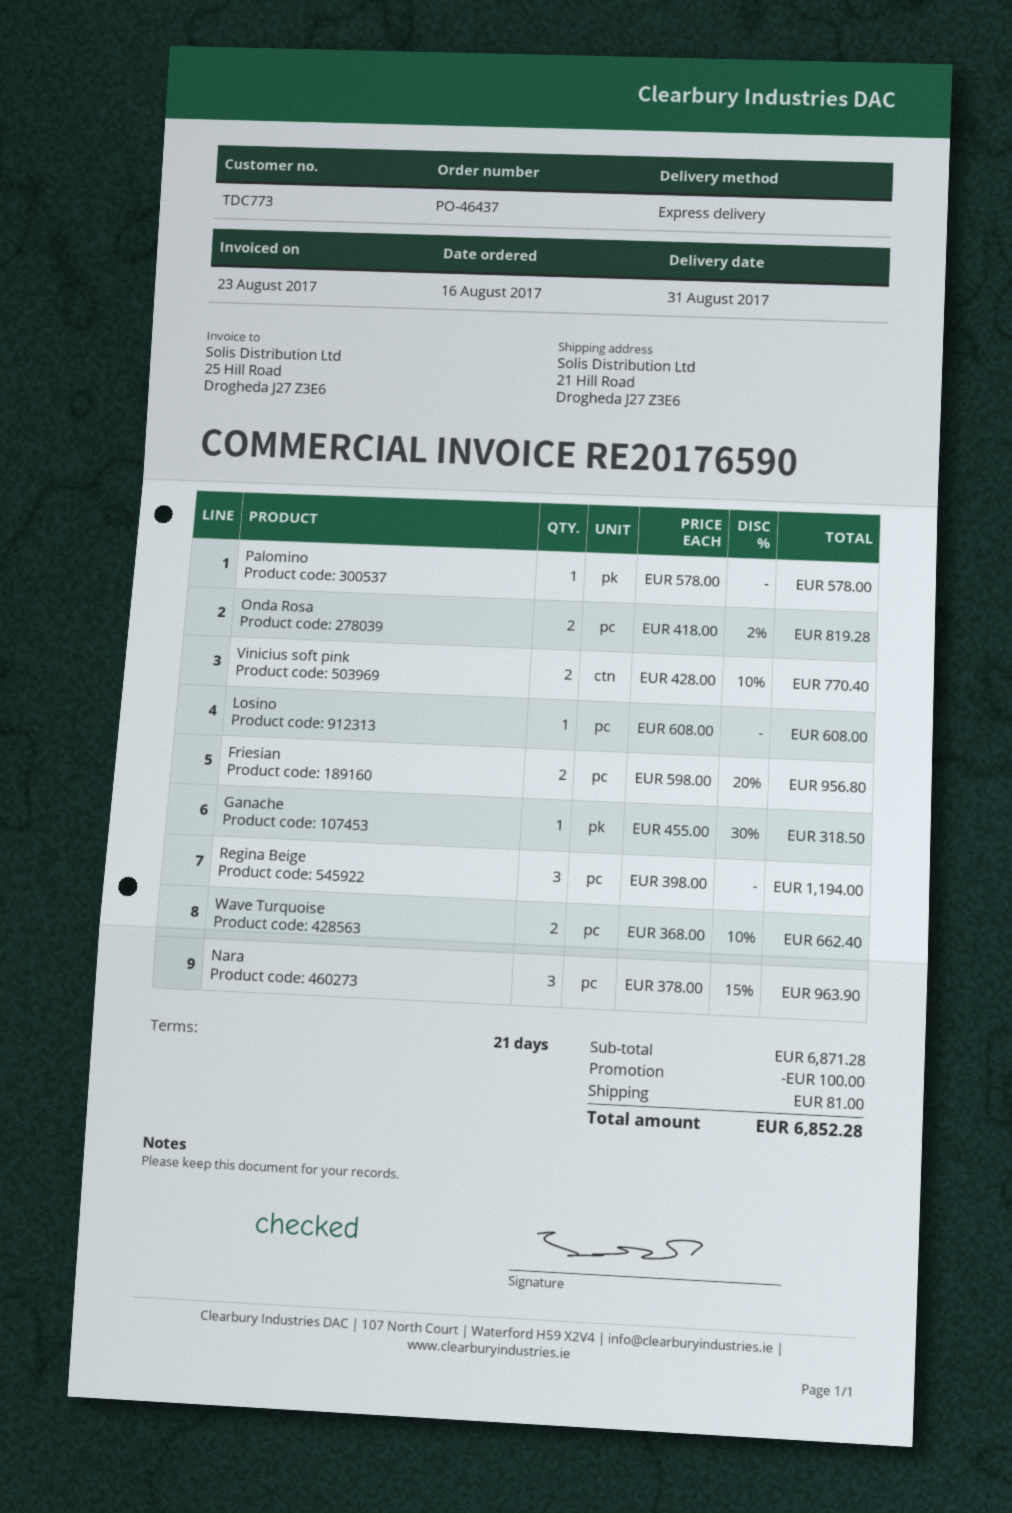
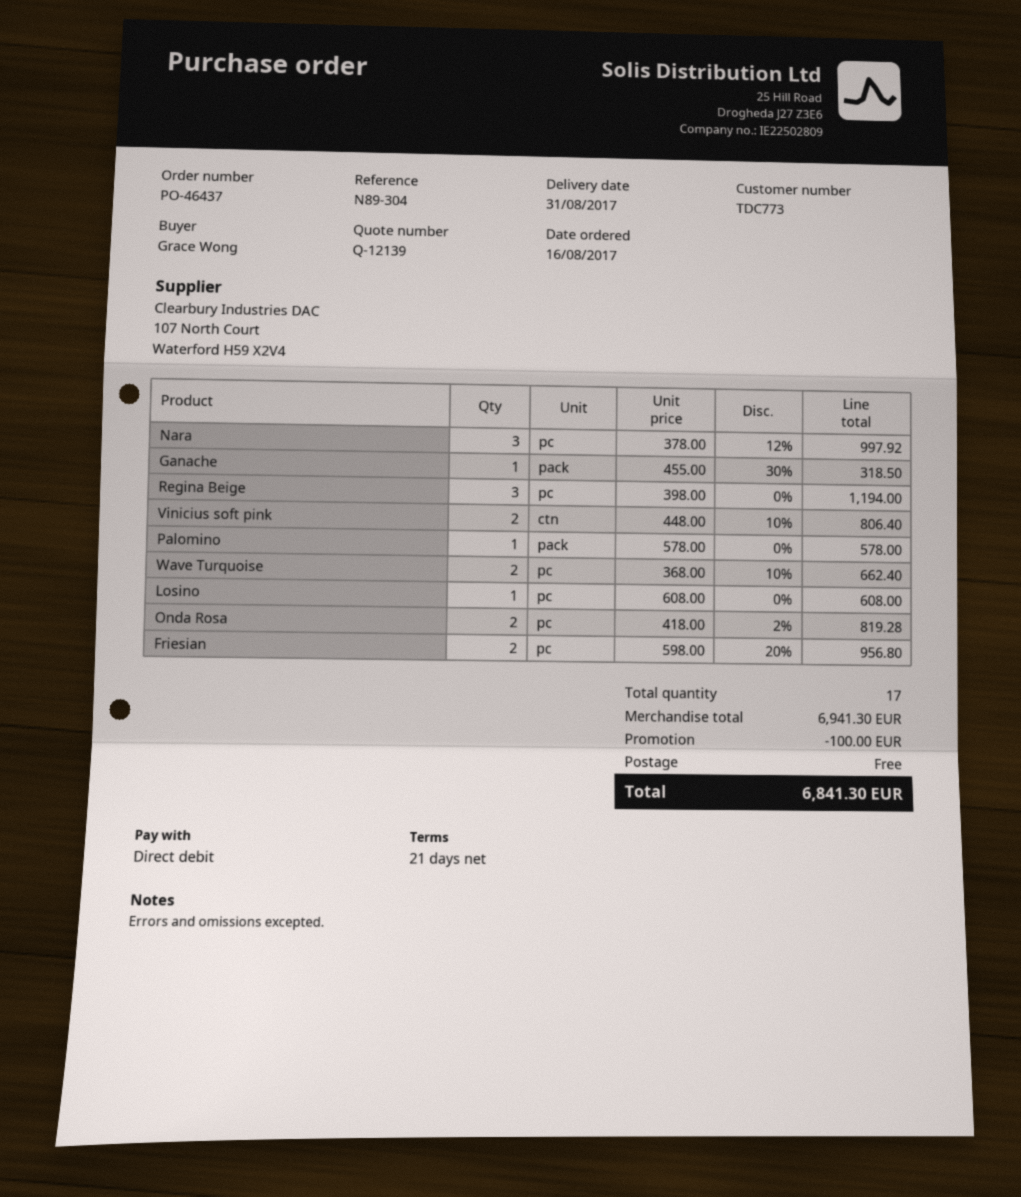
Vinicius soft pink: 2 x 428.00 - 10% = 770.40 -> 2 x 448.00 - 10% = 806.40
Nara: 3 x 378.00 - 15% = 963.90 -> 3 x 378.00 - 12% = 997.92
subtotal: 6871.28 -> 6941.30
shipping: 81.00 -> 0.00
total: 6852.28 -> 6841.30

